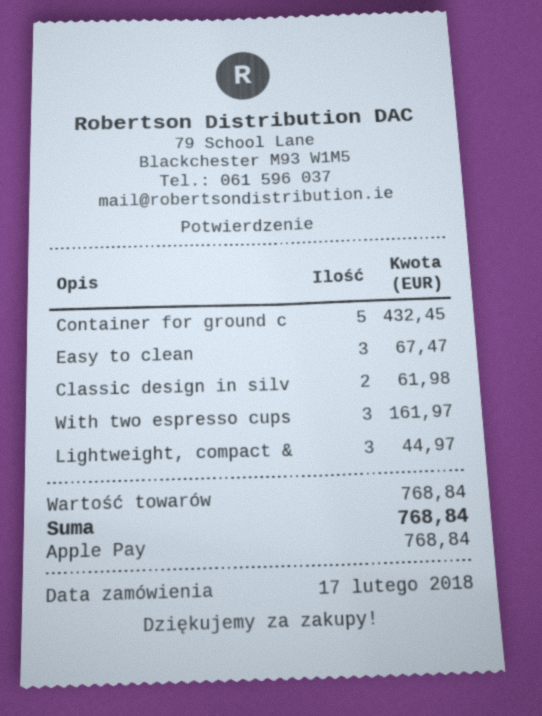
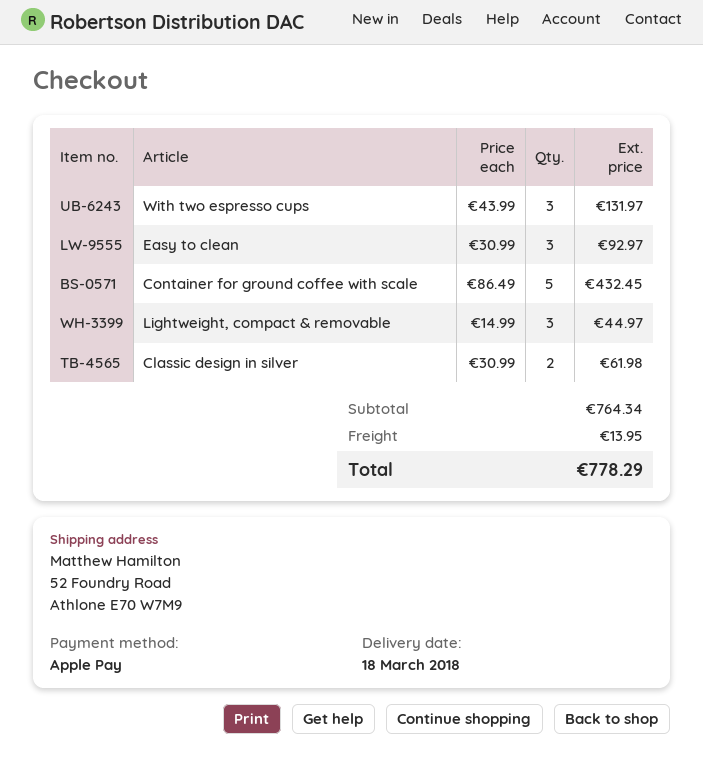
Easy to clean: 3 for 67.47 -> 3 for 92.97
With two espresso cups: 3 for 161.97 -> 3 for 131.97
subtotal: 768.84 -> 764.34
shipping: none -> 13.95
total: 768.84 -> 778.29

